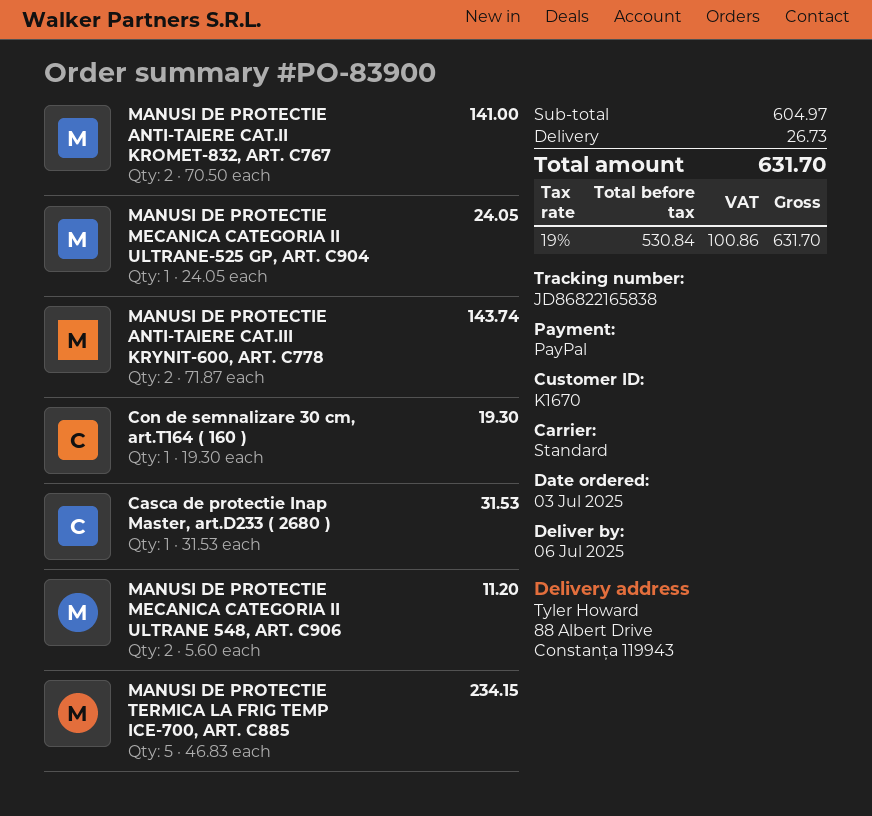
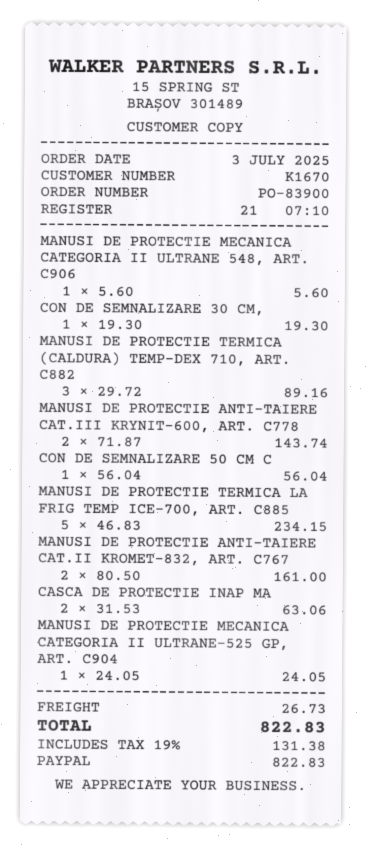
MANUSI DE PROTECTIE ANTI-TAIERE CAT.II KROMET-832, ART. C767: 2 x 70.50 = 141.00 -> 2 x 80.50 = 161.00
Casca de protectie Inap Master, art.D233 ( 2680 ): 1 x 31.53 = 31.53 -> 2 x 31.53 = 63.06
MANUSI DE PROTECTIE MECANICA CATEGORIA II ULTRANE 548, ART. C906: 2 x 5.60 = 11.20 -> 1 x 5.60 = 5.60
MANUSI DE PROTECTIE TERMICA (CALDURA) TEMP-DEX 710, ART. C882: none -> 3 x 29.72 = 89.16
CON DE SEMNALIZARE 50 CM C: none -> 1 x 56.04 = 56.04
tax: 19% = 100.86 -> 19% = 131.38
total: 631.70 -> 822.83

